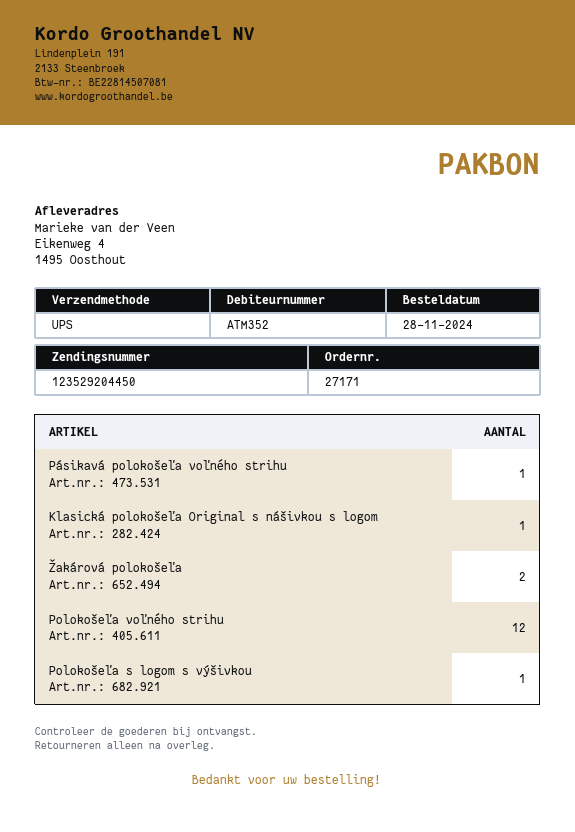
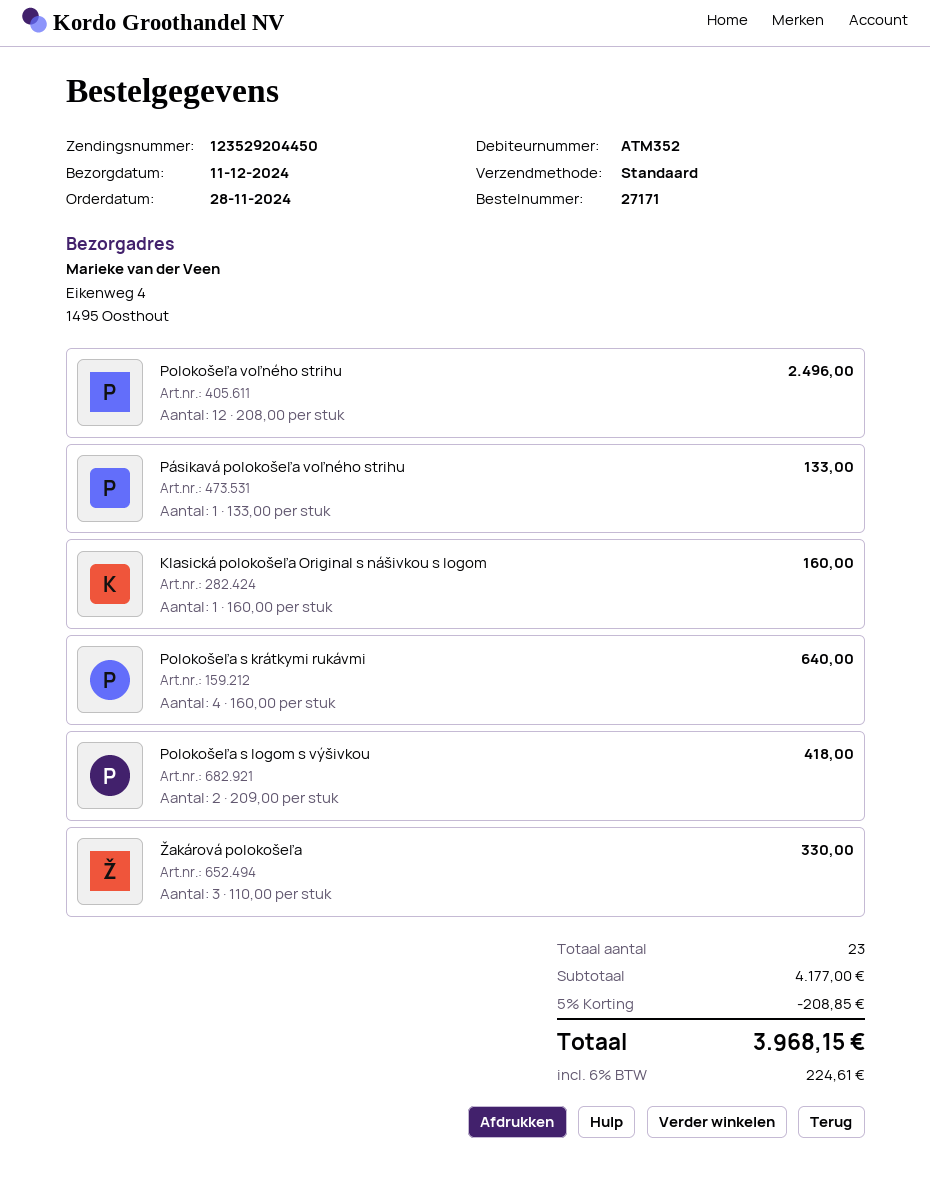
shipping method: UPS -> standard
Žakárová polokošeľa: 2 -> 3
Polokošeľa s logom s výšivkou: 1 -> 2
Polokošeľa s krátkymi rukávmi: none -> 4

